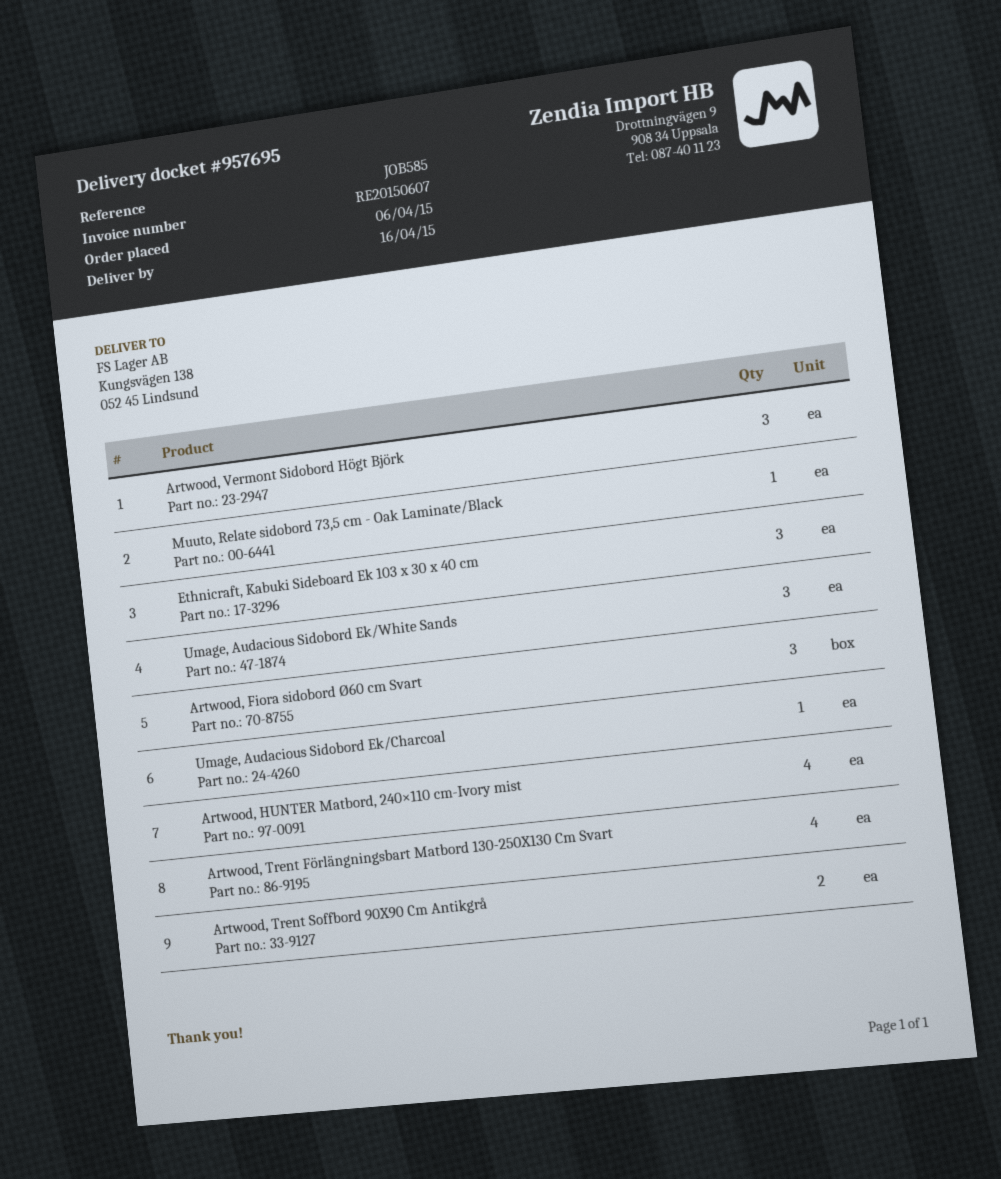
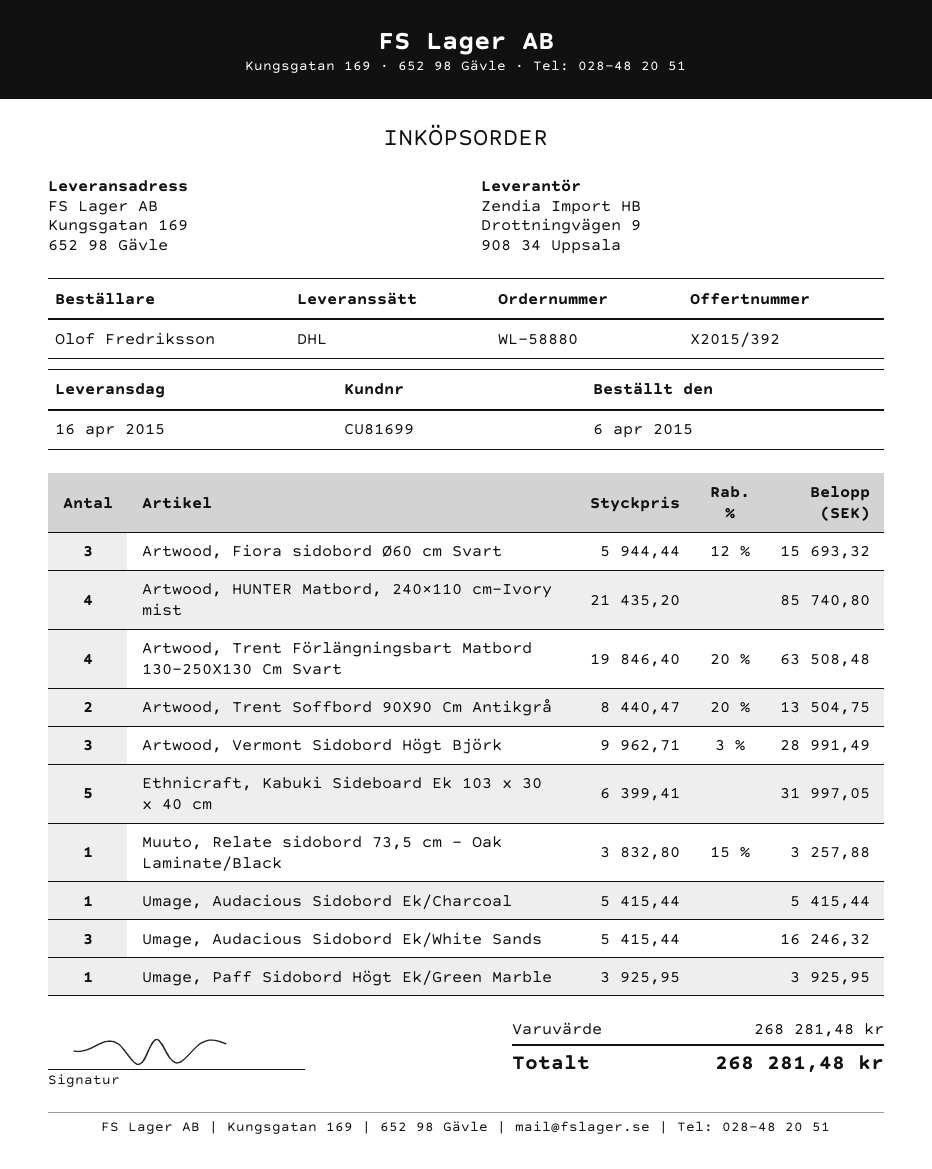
ship to: Kungsvägen 138, 052 45 Lindsund -> Kungsgatan 169, 652 98 Gävle
Ethnicraft, Kabuki Sideboard Ek 103 x 30 x 40 cm: 3 -> 5
Umage, Paff Sidobord Högt Ek/Green Marble: none -> 1

